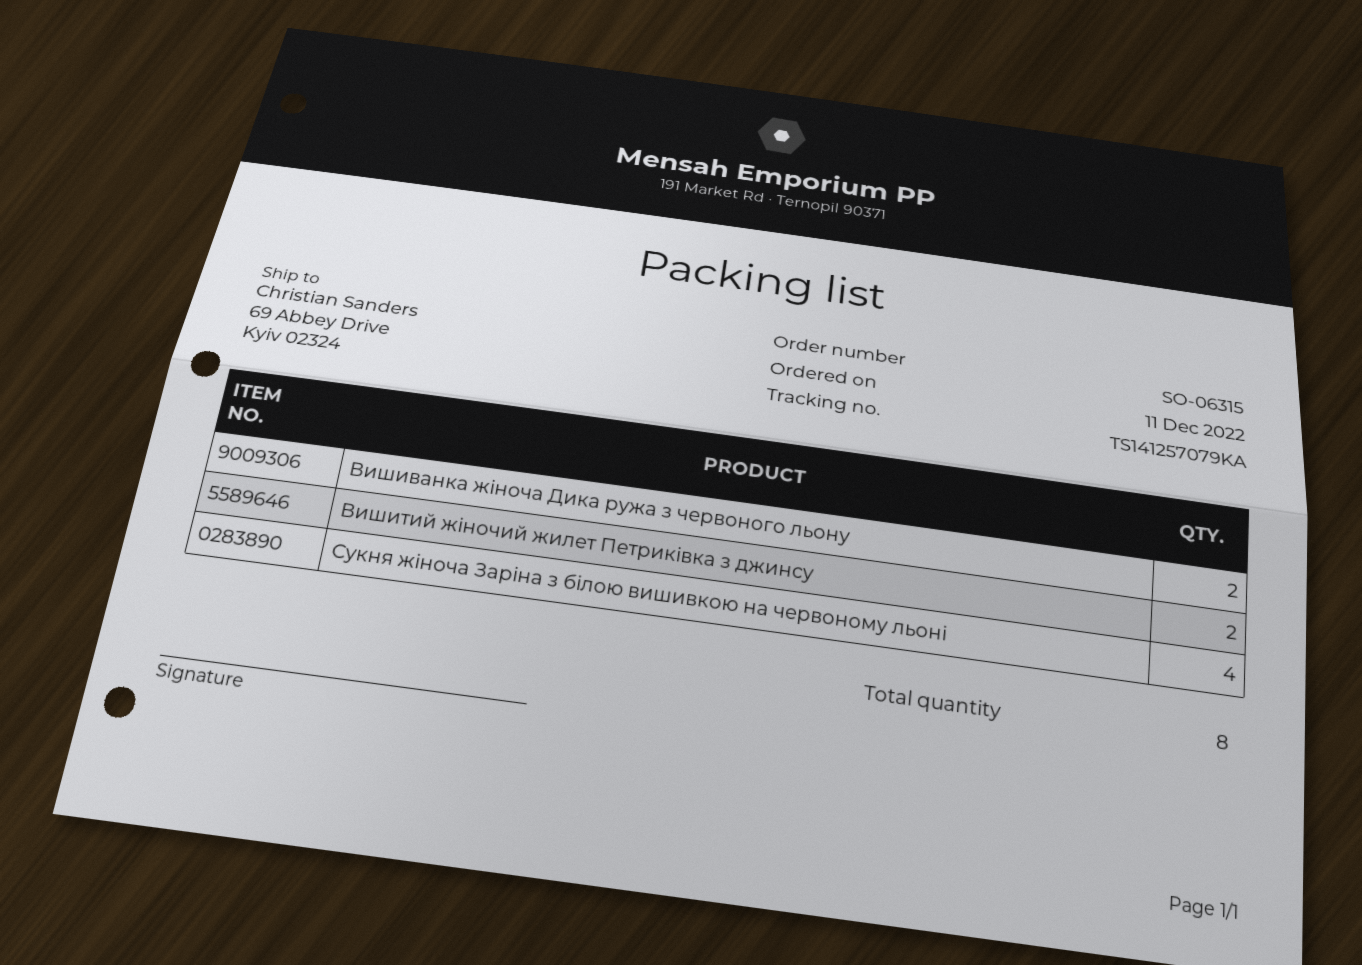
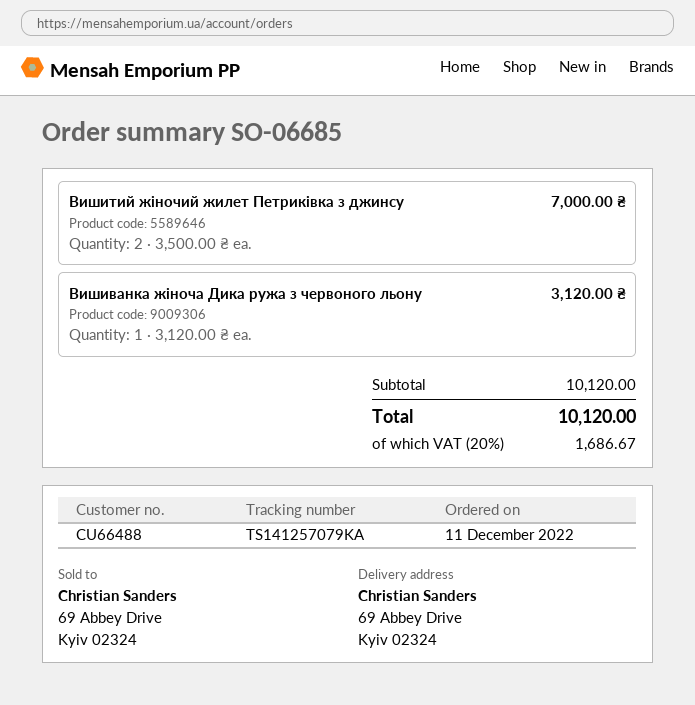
order number: SO-06315 -> SO-06685
Вишиванка жіноча Дика ружа з червоного льону: 2 -> 1
Сукня жіноча Заріна з білою вишивкою на червоному льоні: 4 -> none

